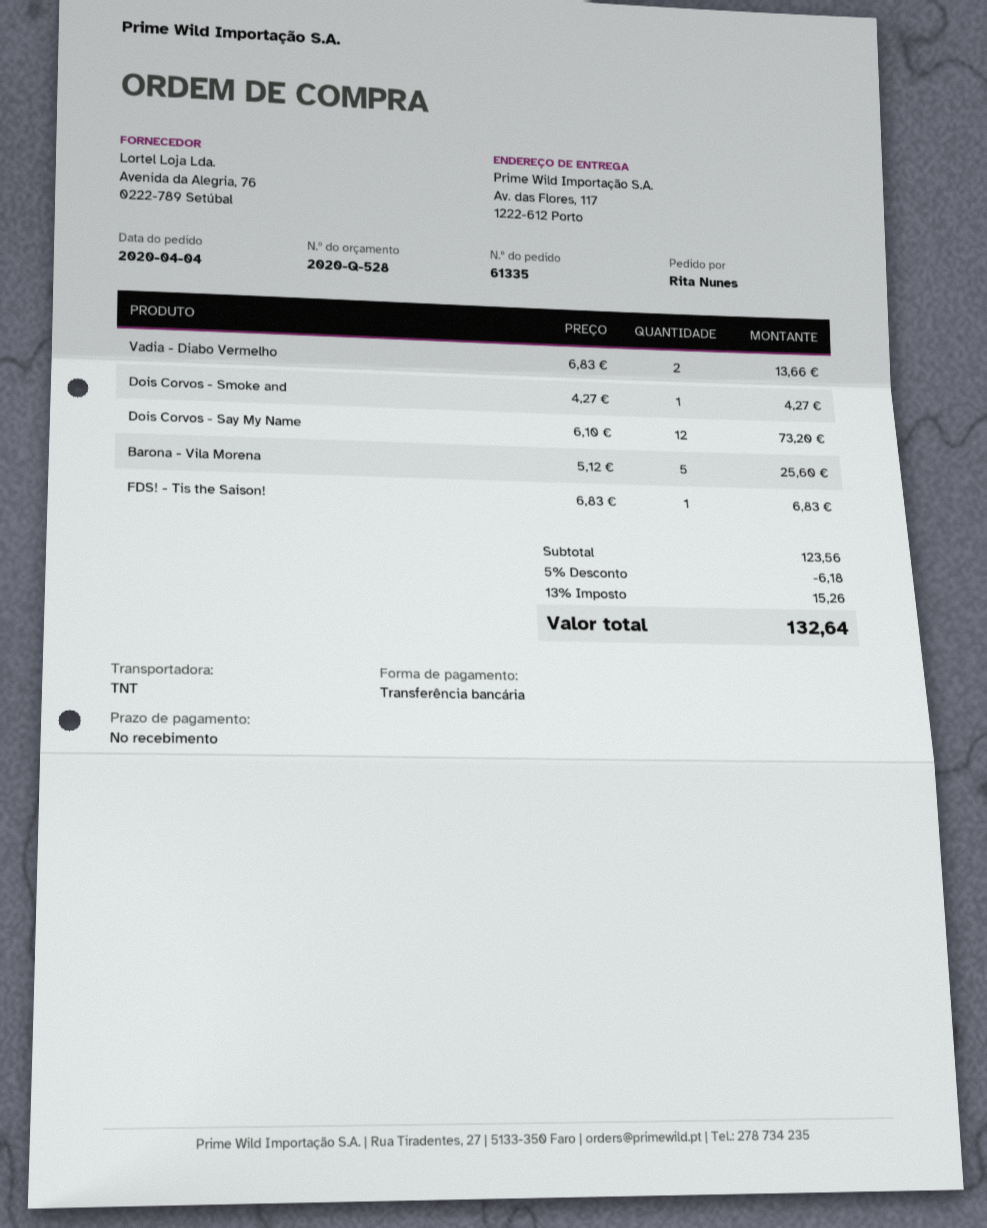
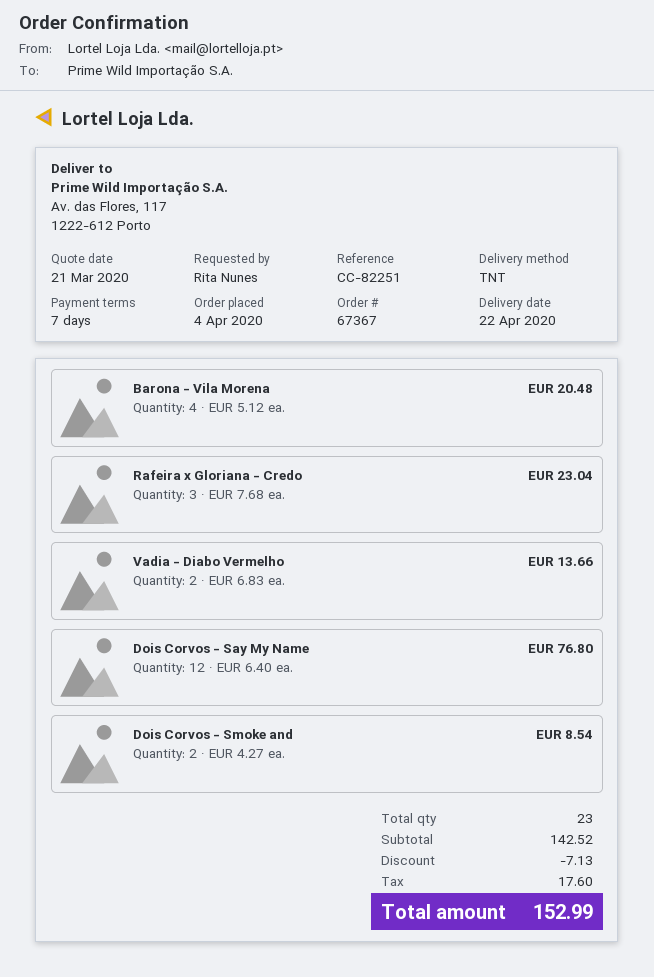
order number: 61335 -> 67367
payment terms: on receipt -> 7 days
Dois Corvos - Smoke and: 1 x 4.27 = 4.27 -> 2 x 4.27 = 8.54
Dois Corvos - Say My Name: 12 x 6.10 = 73.20 -> 12 x 6.40 = 76.80
Barona - Vila Morena: 5 x 5.12 = 25.60 -> 4 x 5.12 = 20.48
FDS! - Tis the Saison!: 1 x 6.83 = 6.83 -> none
Rafeira x Gloriana - Credo: none -> 3 x 7.68 = 23.04
subtotal: 123.56 -> 142.52
discount: 6.18 -> 7.13
tax: 15.26 -> 17.60
total: 132.64 -> 152.99

